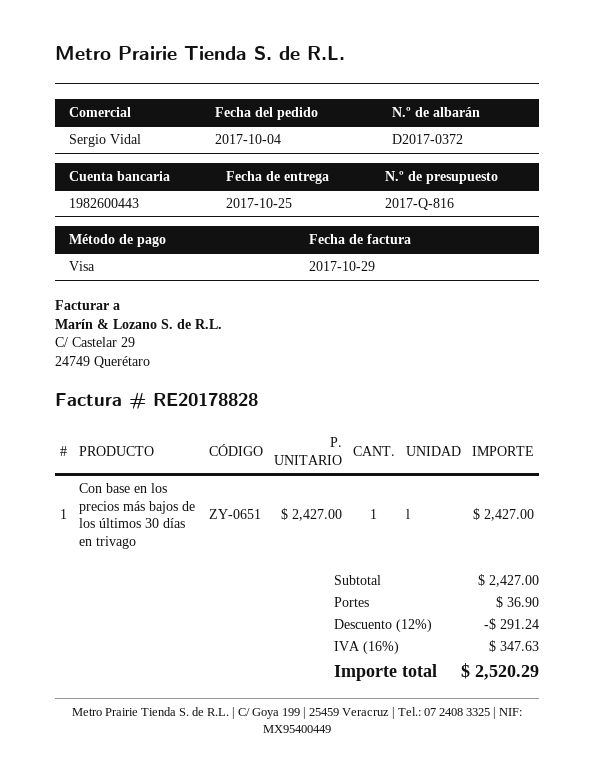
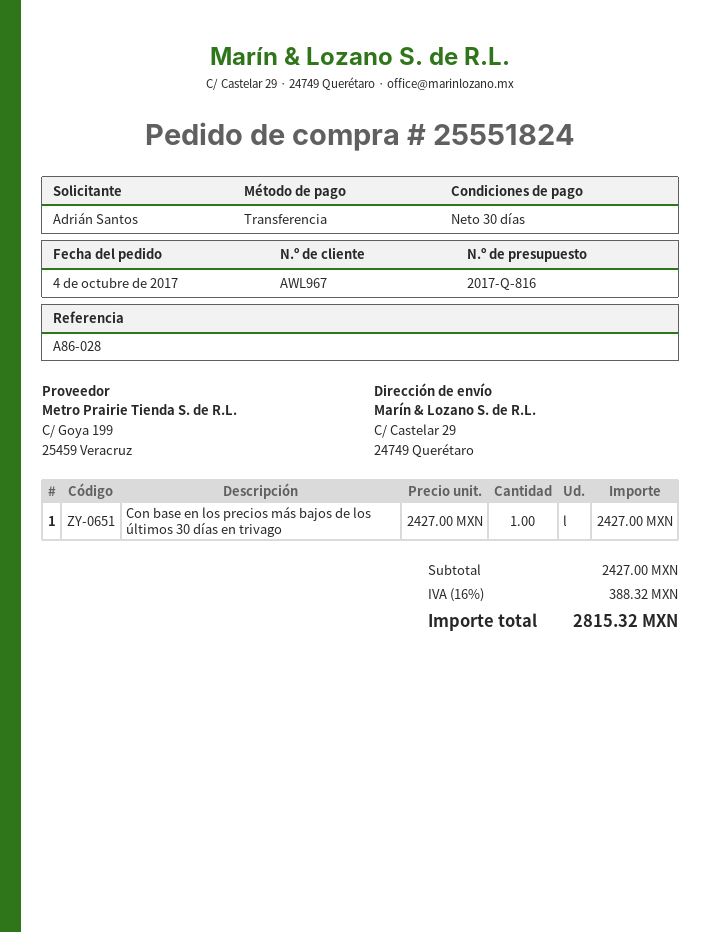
payment method: Visa -> bank transfer
discount: 12% = 291.24 -> none
shipping: 36.90 -> none
tax: 16% = 347.63 -> 16% = 388.32
total: 2520.29 -> 2815.32

